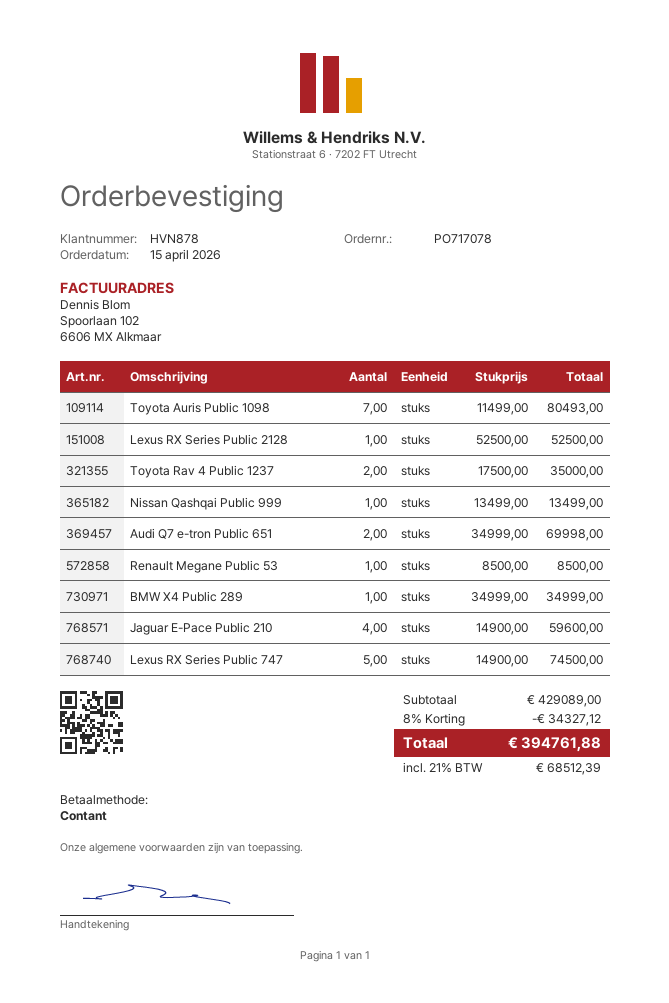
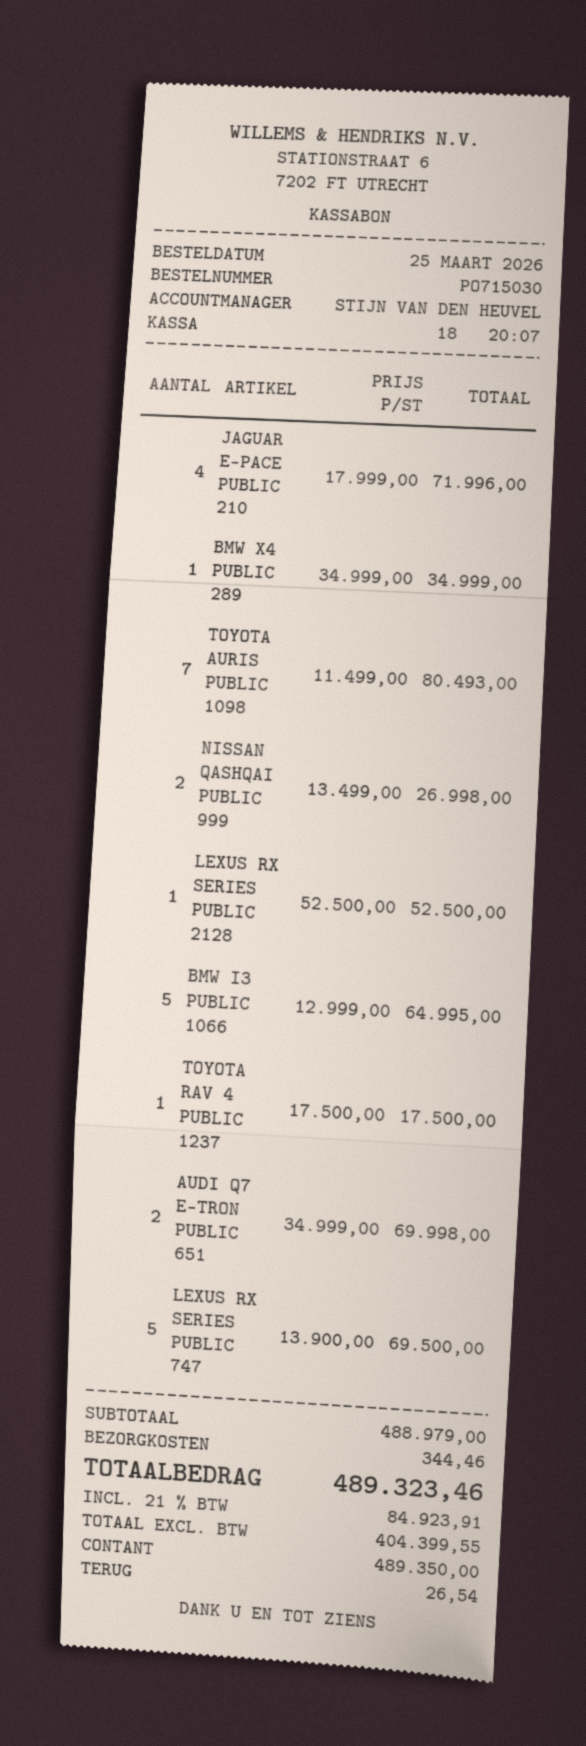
order number: PO717078 -> PO715030
order date: 2026-04-15 -> 2026-03-25
Toyota Rav 4 Public 1237: 2 x 17500.00 = 35000.00 -> 1 x 17500.00 = 17500.00
Nissan Qashqai Public 999: 1 x 13499.00 = 13499.00 -> 2 x 13499.00 = 26998.00
Renault Megane Public 53: 1 x 8500.00 = 8500.00 -> none
Jaguar E-Pace Public 210: 4 x 14900.00 = 59600.00 -> 4 x 17999.00 = 71996.00
Lexus RX Series Public 747: 5 x 14900.00 = 74500.00 -> 5 x 13900.00 = 69500.00
BMW I3 PUBLIC 1066: none -> 5 x 12999.00 = 64995.00
subtotal: 429089.00 -> 488979.00
discount: 8% = 34327.12 -> none
shipping: none -> 344.46
tax: 21% = 68512.39 -> 21% = 84923.91
total: 394761.88 -> 489323.46

